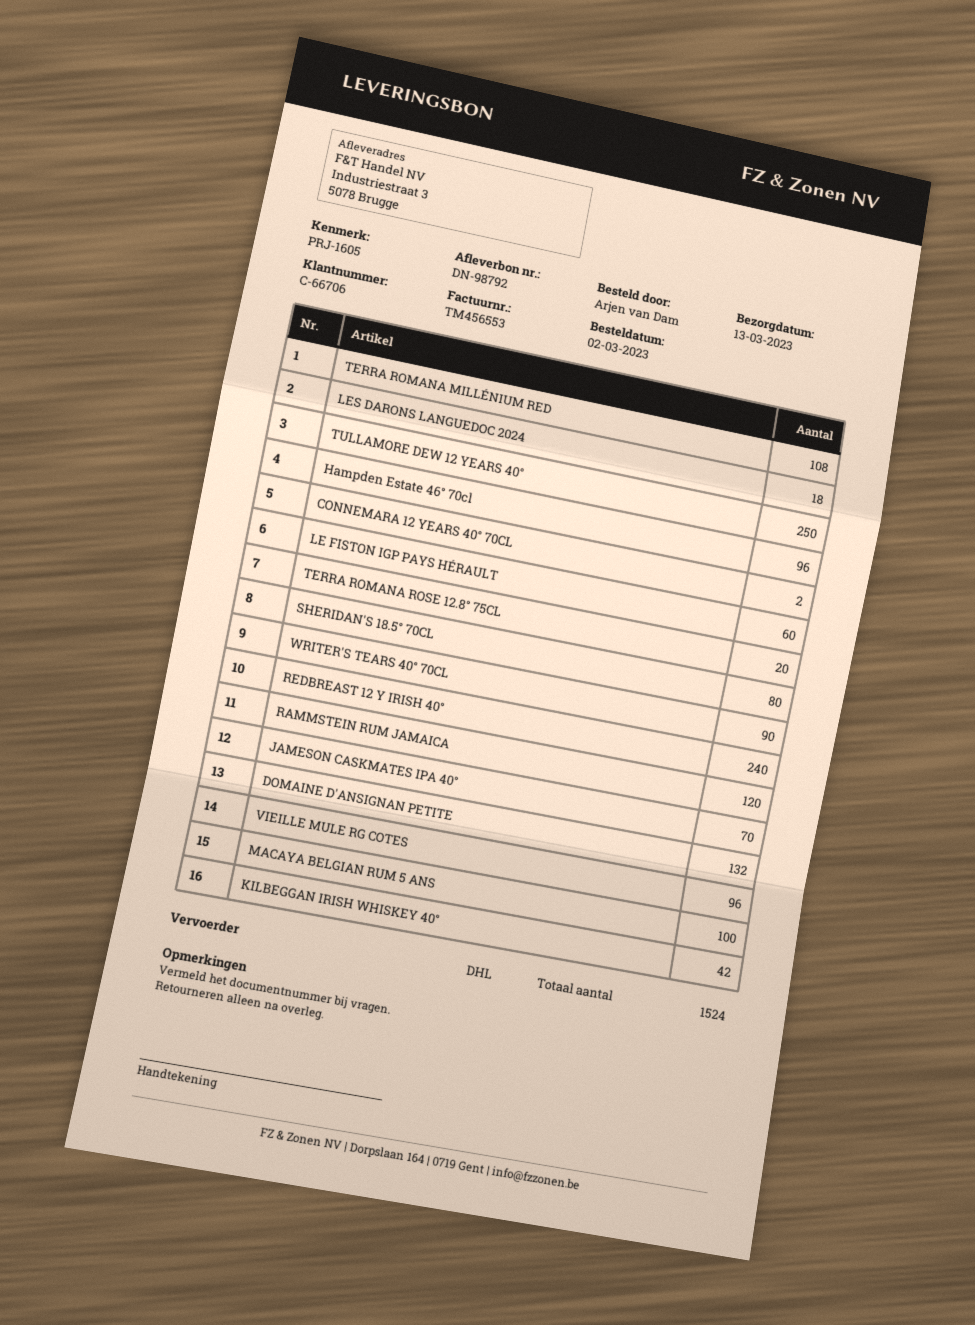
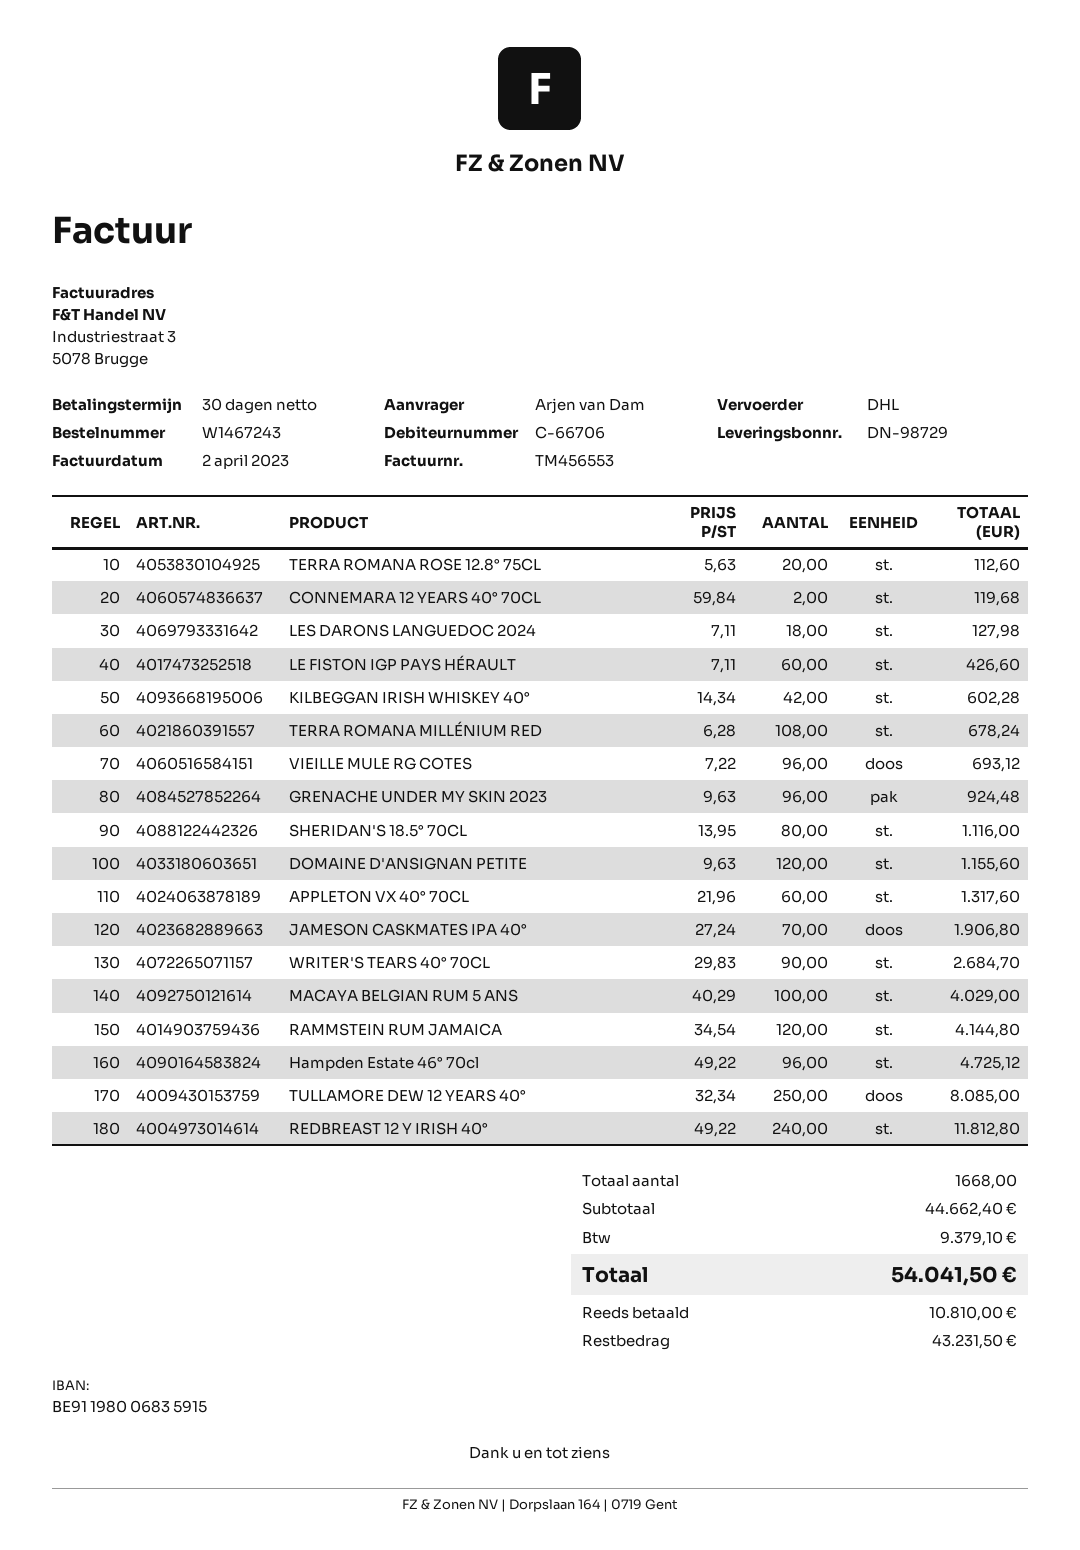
delivery note number: DN-98792 -> DN-98729
DOMAINE D'ANSIGNAN PETITE: 132 -> 120
GRENACHE UNDER MY SKIN 2023: none -> 96
APPLETON VX 40° 70CL: none -> 60
total quantity: 1524 -> 1668

